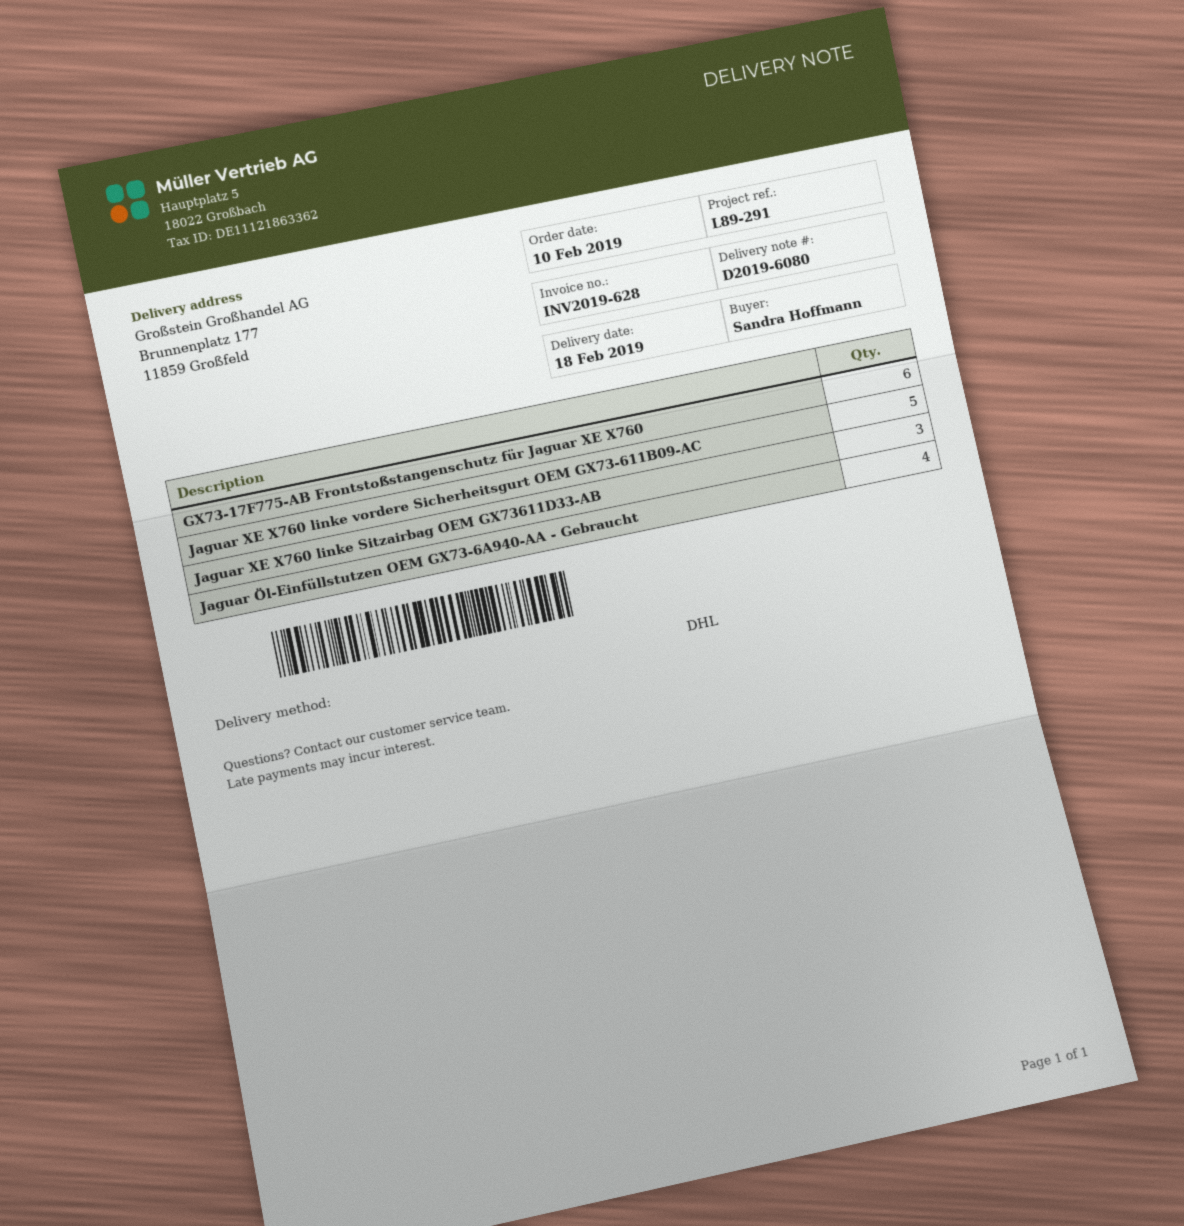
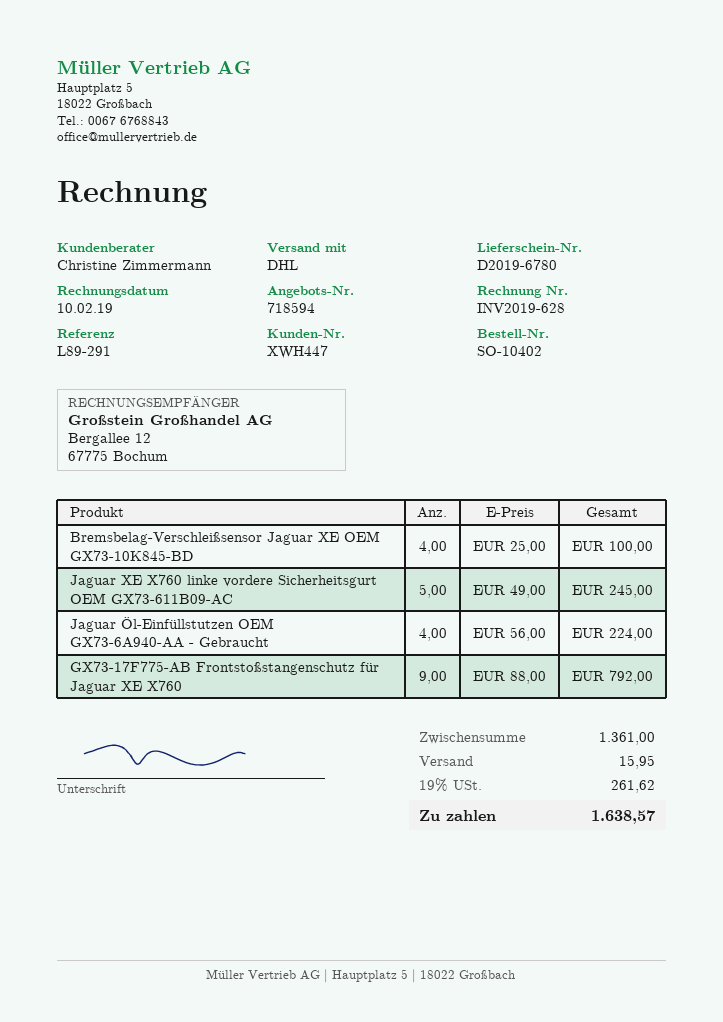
delivery note number: D2019-6080 -> D2019-6780
GX73-17F775-AB Frontstoßstangenschutz für Jaguar XE X760: 6 -> 9
Jaguar XE X760 linke Sitzairbag OEM GX73611D33-AB: 3 -> none
Bremsbelag-Verschleißsensor Jaguar XE OEM GX73-10K845-BD: none -> 4

